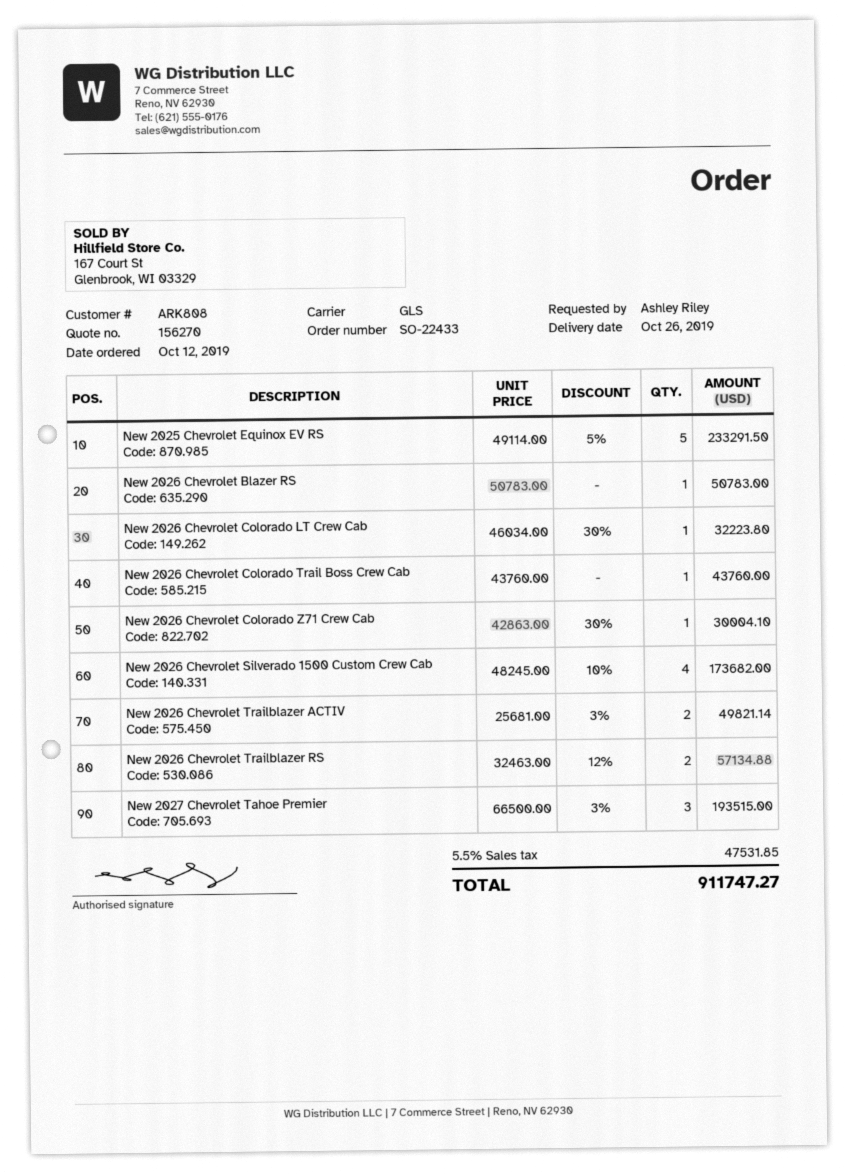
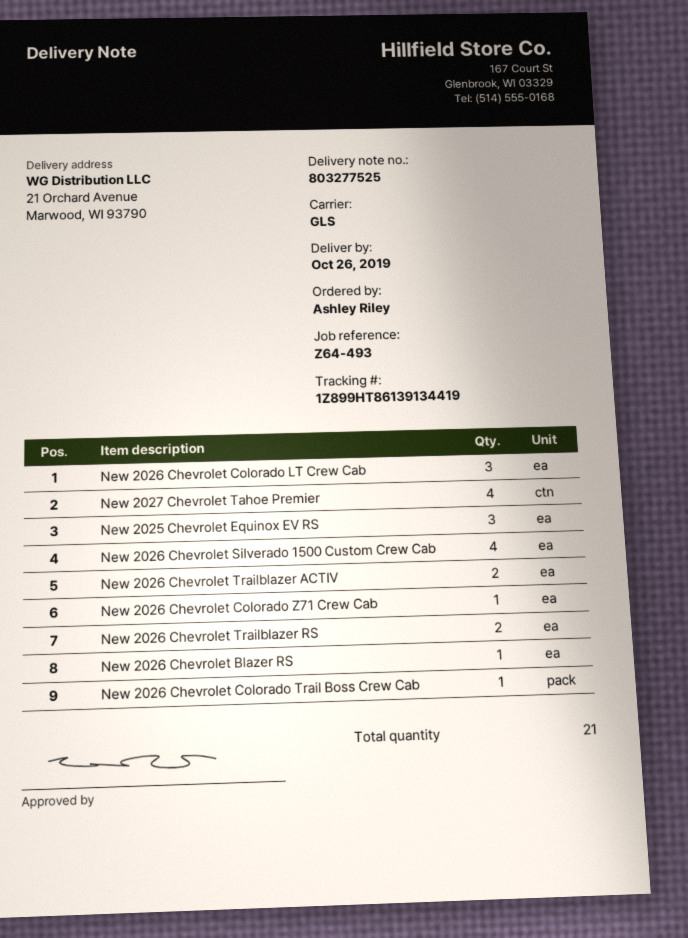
New 2025 Chevrolet Equinox EV RS: 5 -> 3
New 2026 Chevrolet Colorado LT Crew Cab: 1 -> 3
New 2027 Chevrolet Tahoe Premier: 3 -> 4

